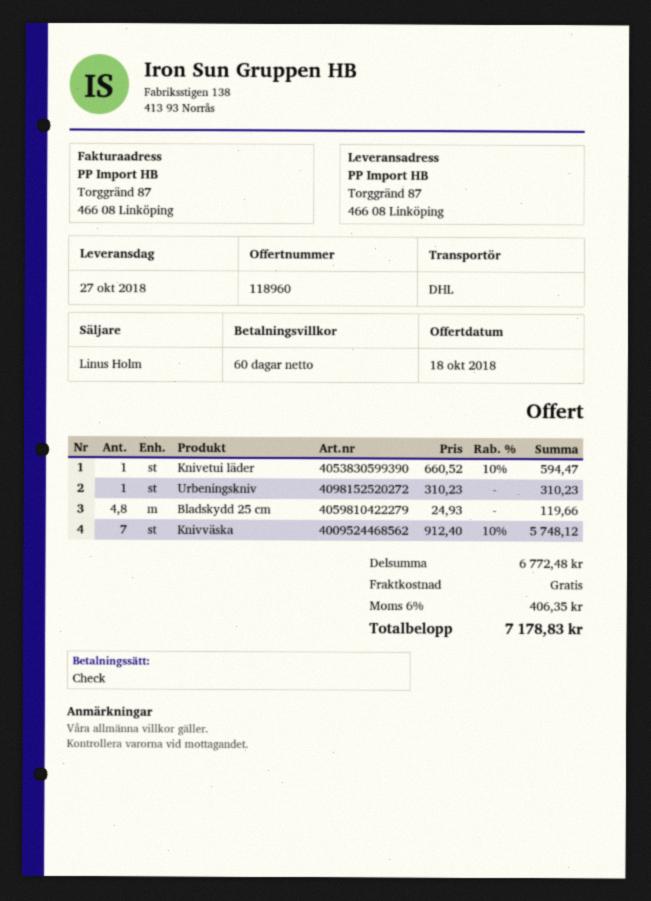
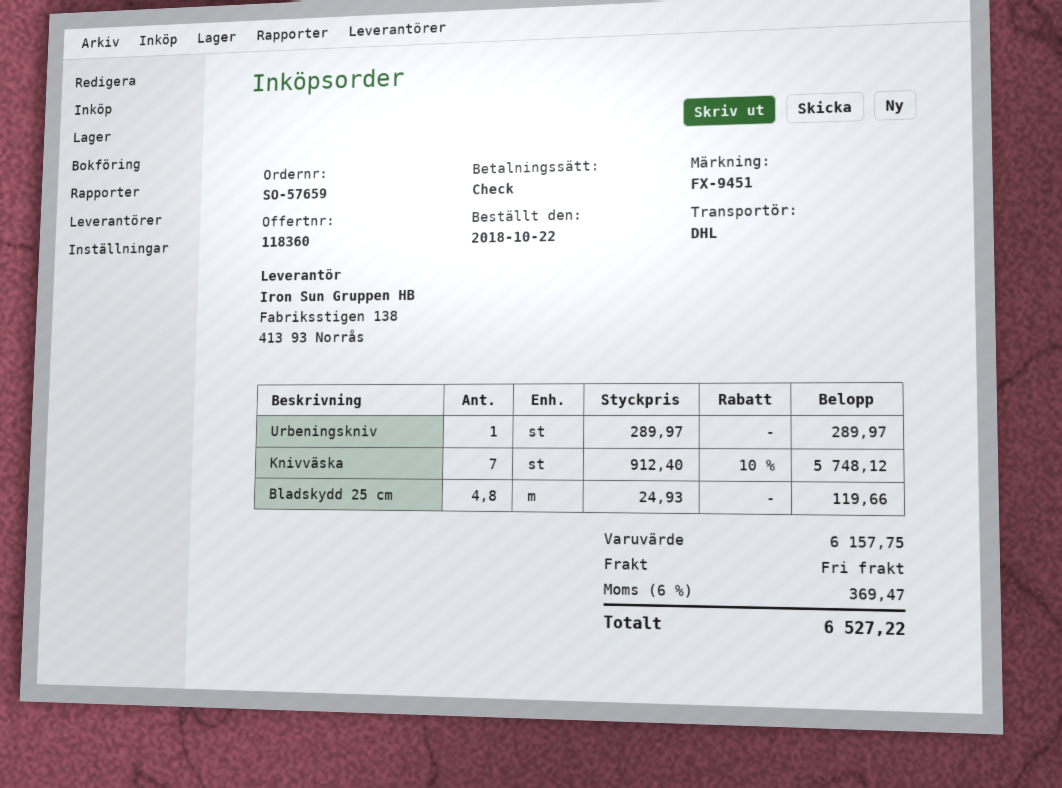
quote number: 118960 -> 118360
Knivetui läder: 1 x 660.52 - 10% = 594.47 -> none
Urbeningskniv: 1 x 310.23 = 310.23 -> 1 x 289.97 = 289.97
subtotal: 6772.48 -> 6157.75
tax: 6% = 406.35 -> 6% = 369.47
total: 7178.83 -> 6527.22

